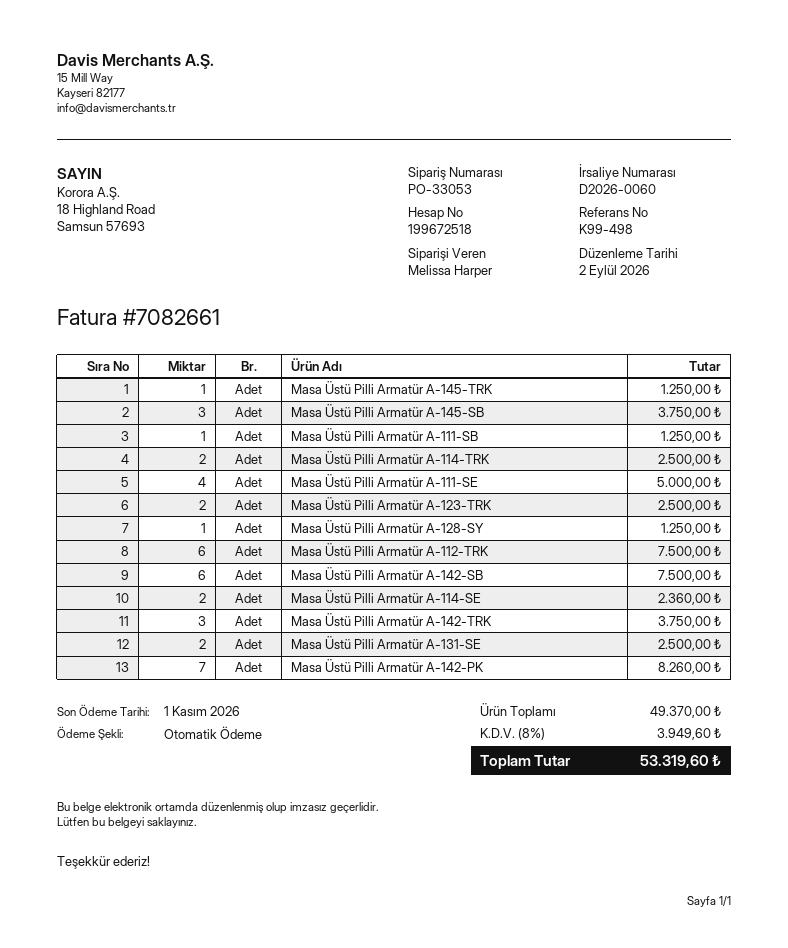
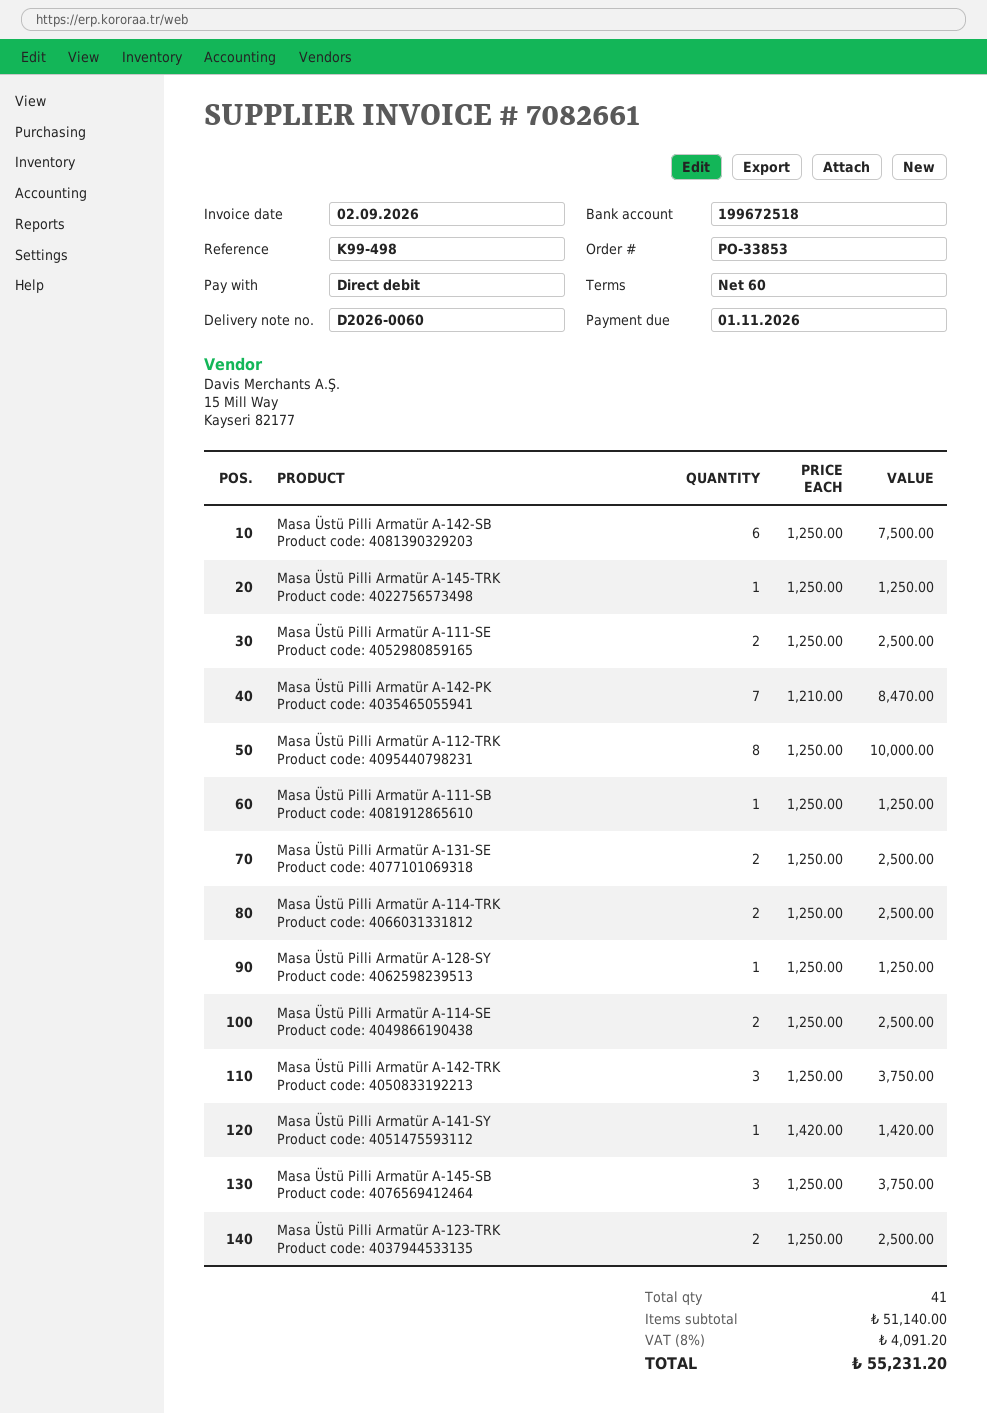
order number: PO-33053 -> PO-33853
Masa Üstü Pilli Armatür A-111-SE: 4 for 5000.00 -> 2 for 2500.00
Masa Üstü Pilli Armatür A-112-TRK: 6 for 7500.00 -> 8 for 10000.00
Masa Üstü Pilli Armatür A-114-SE: 2 for 2360.00 -> 2 for 2500.00
Masa Üstü Pilli Armatür A-142-PK: 7 for 8260.00 -> 7 for 8470.00
Masa Üstü Pilli Armatür A-141-SY: none -> 1 for 1420.00
subtotal: 49370.00 -> 51140.00
tax: 8% = 3949.60 -> 8% = 4091.20
total: 53319.60 -> 55231.20

